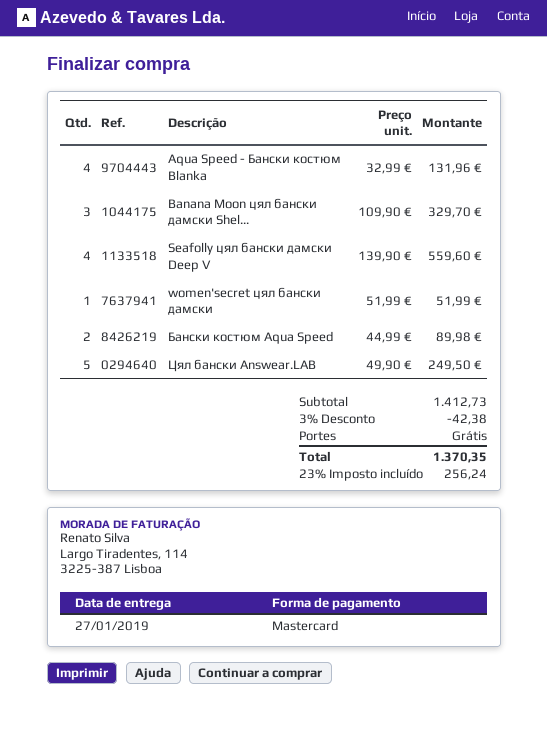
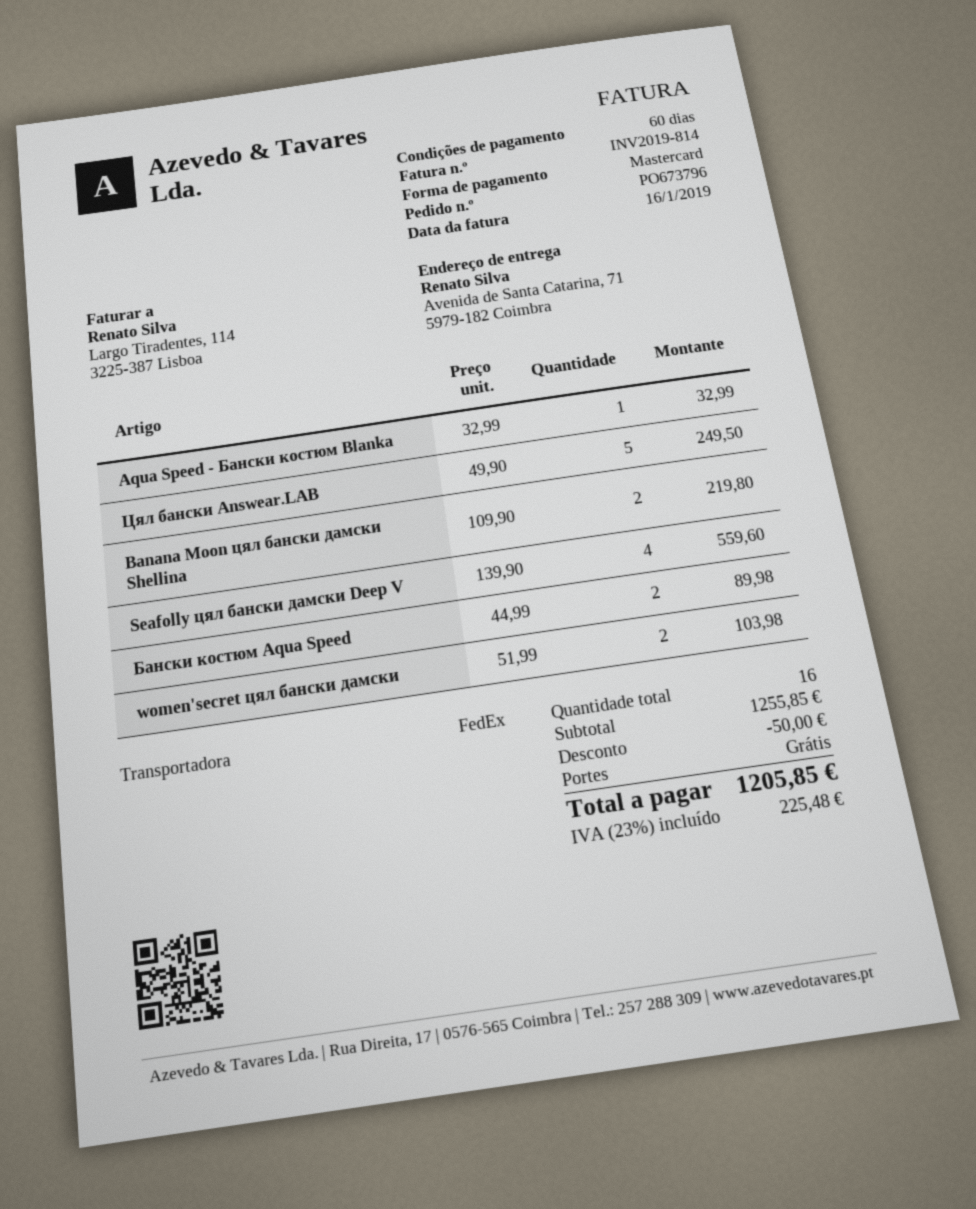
Aqua Speed - Бански костюм Blanka: 4 x 32.99 = 131.96 -> 1 x 32.99 = 32.99
Banana Moon цял бански дамски Shel...: 3 x 109.90 = 329.70 -> 2 x 109.90 = 219.80
women'secret цял бански дамски: 1 x 51.99 = 51.99 -> 2 x 51.99 = 103.98
subtotal: 1412.73 -> 1255.85
discount: 42.38 -> 50.00
tax: 23% = 256.24 -> 23% = 225.48
total: 1370.35 -> 1205.85

